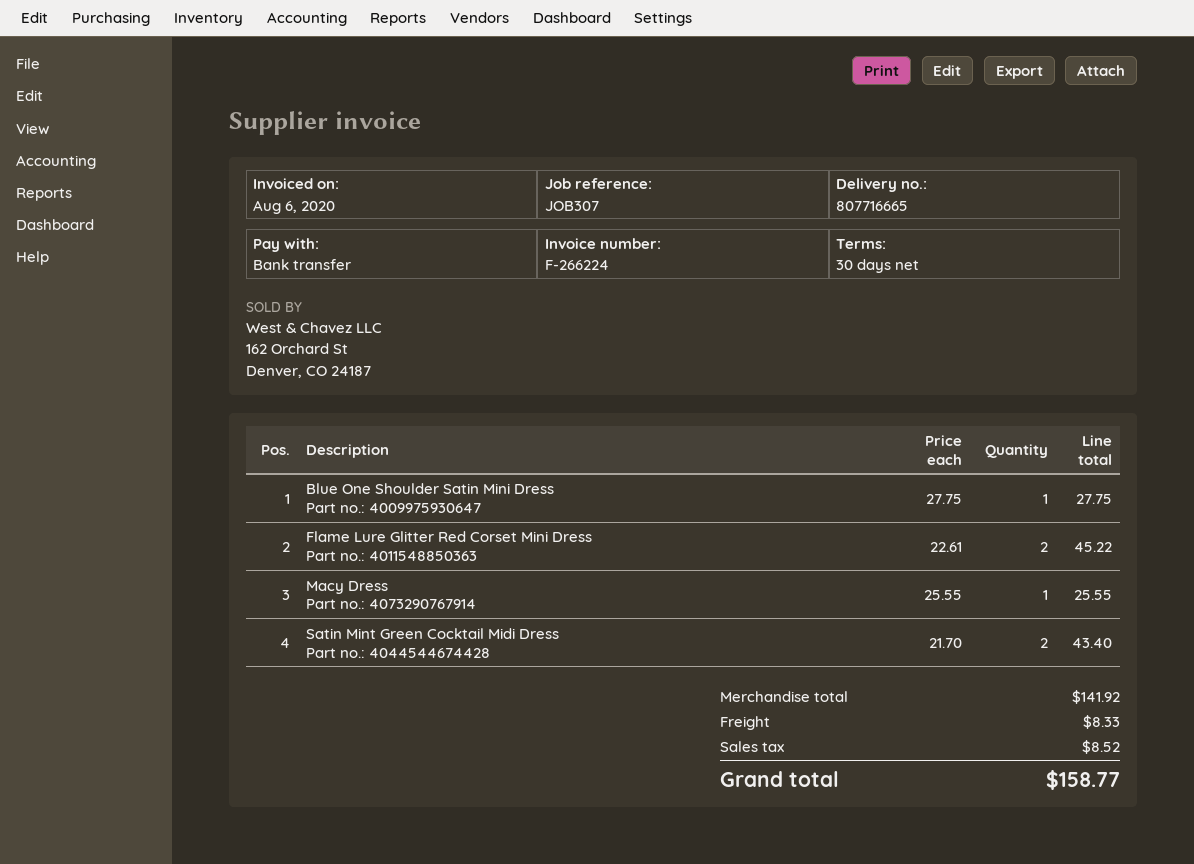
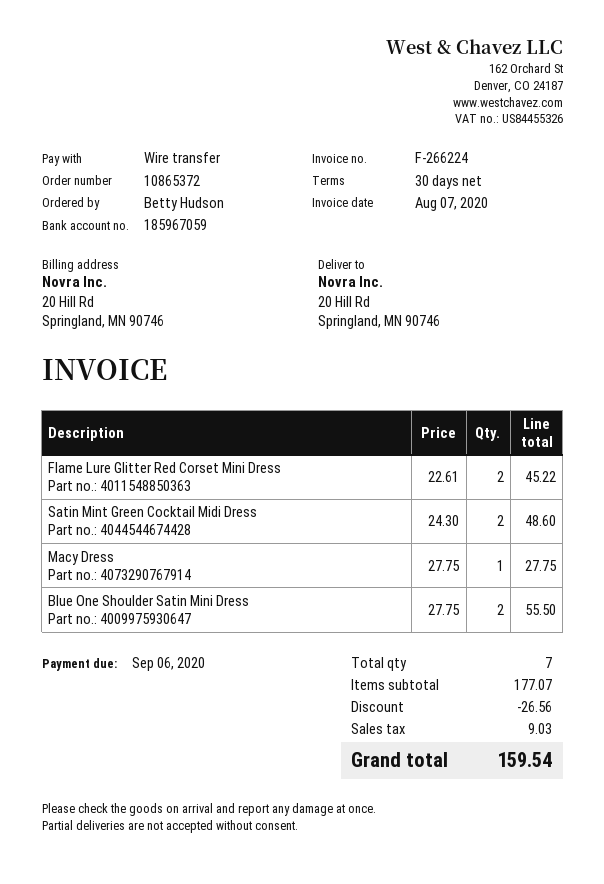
invoice date: 2020-08-06 -> 2020-08-07
Blue One Shoulder Satin Mini Dress: 1 x 27.75 = 27.75 -> 2 x 27.75 = 55.50
Macy Dress: 1 x 25.55 = 25.55 -> 1 x 27.75 = 27.75
Satin Mint Green Cocktail Midi Dress: 2 x 21.70 = 43.40 -> 2 x 24.30 = 48.60
subtotal: 141.92 -> 177.07
discount: none -> 26.56
shipping: 8.33 -> none
tax: 8.52 -> 9.03
total: 158.77 -> 159.54

